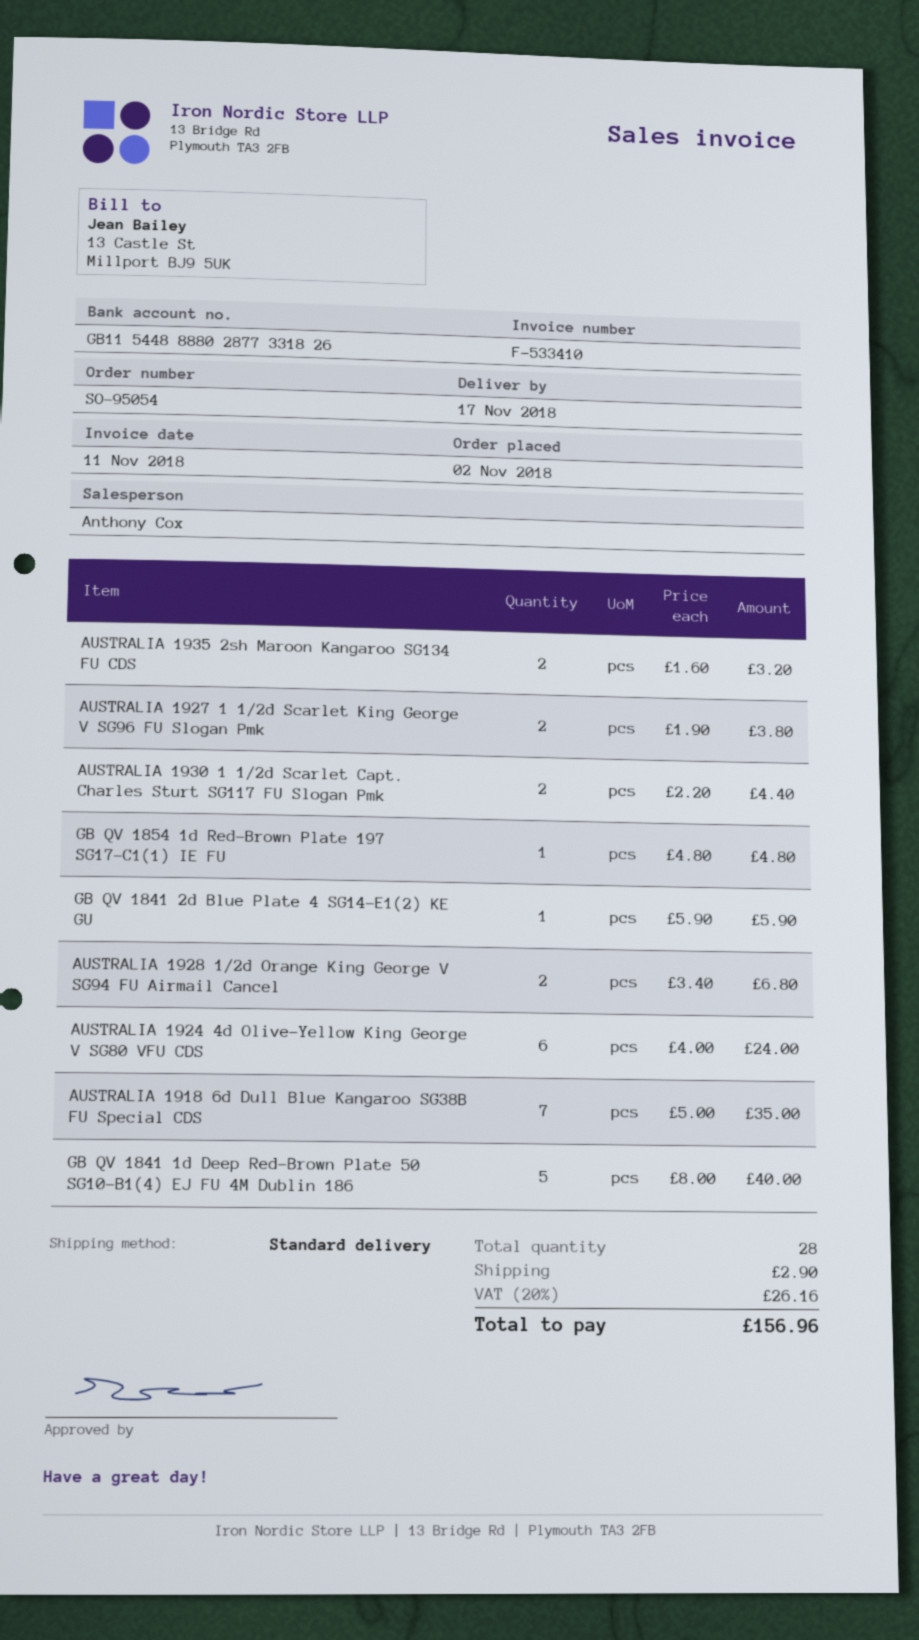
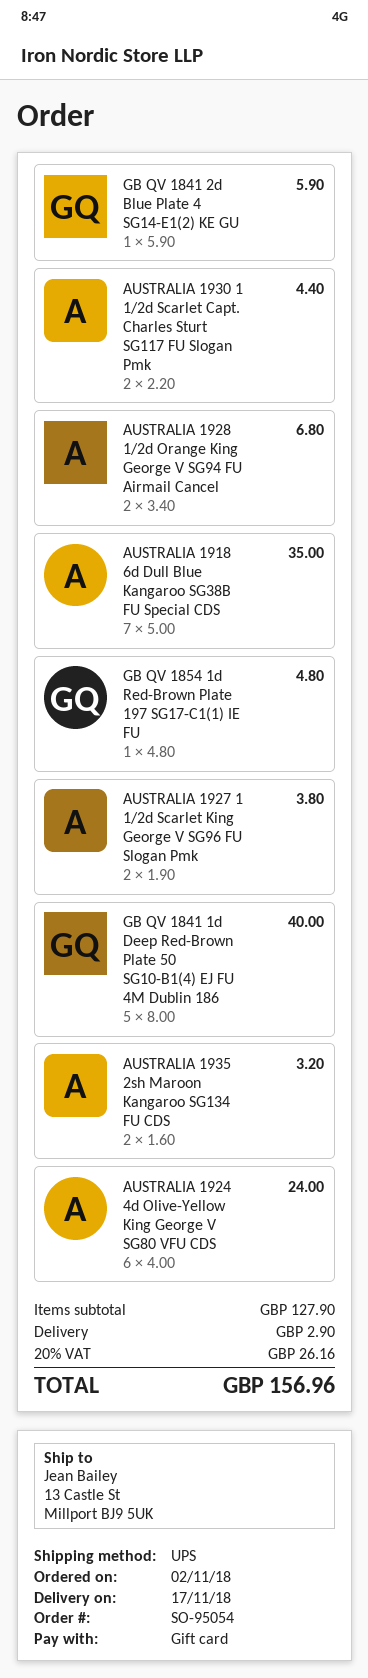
shipping method: standard -> UPS

